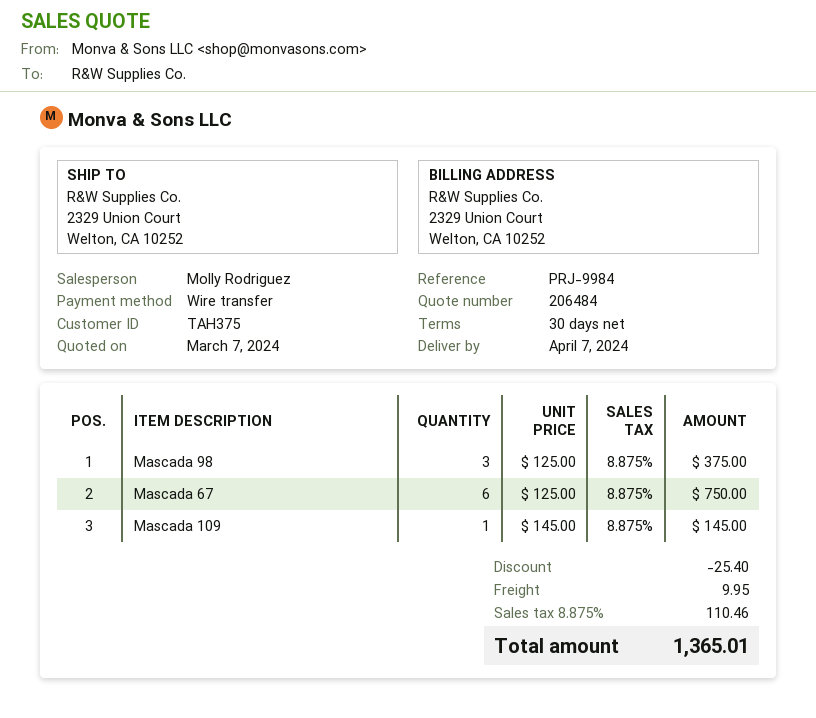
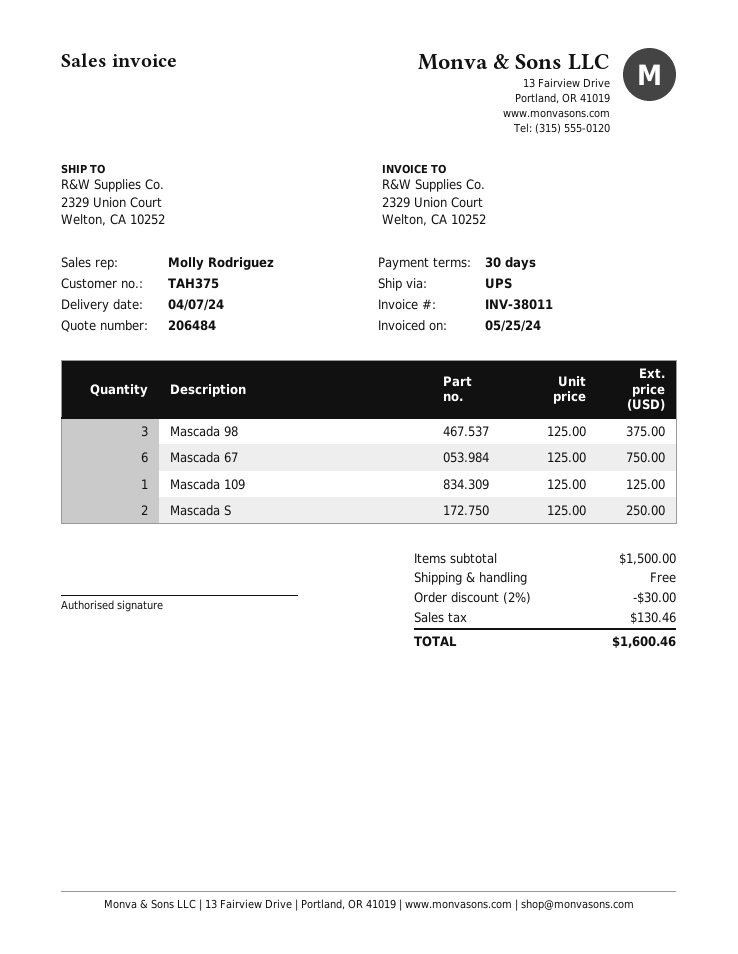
Mascada 109: 1 x 145.00 = 145.00 -> 1 x 125.00 = 125.00
Mascada S: none -> 2 x 125.00 = 250.00
discount: 25.40 -> 30.00
shipping: 9.95 -> 0.00
tax: 110.46 -> 130.46
total: 1365.01 -> 1600.46

